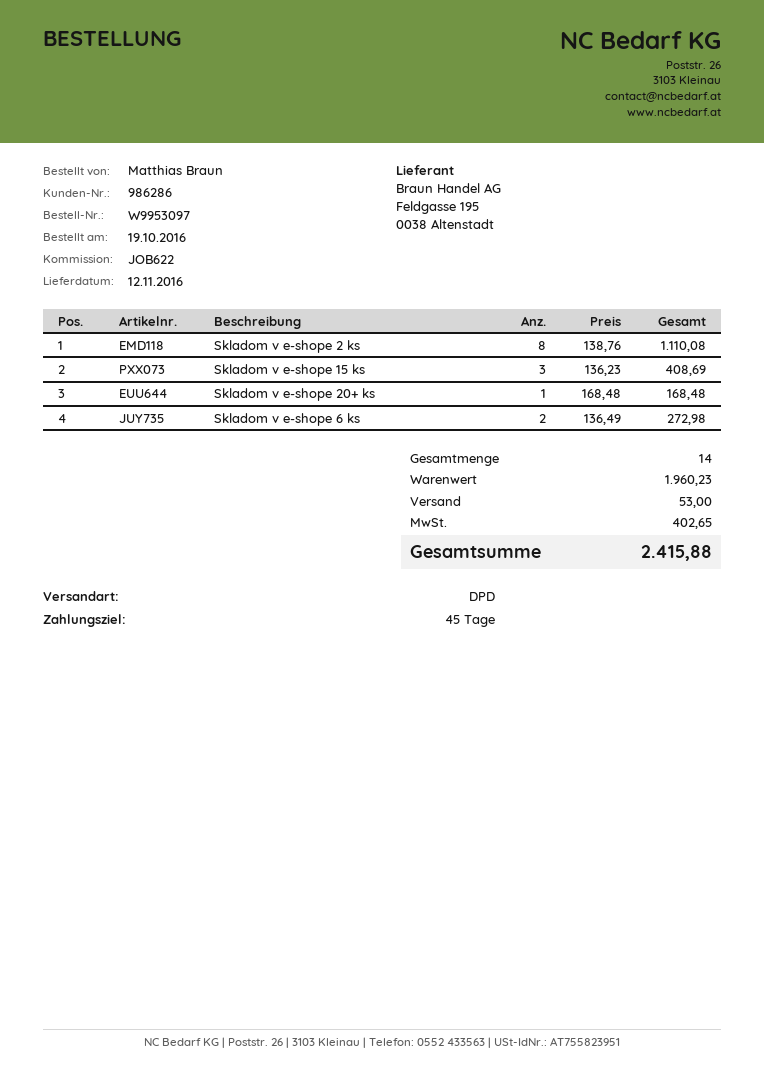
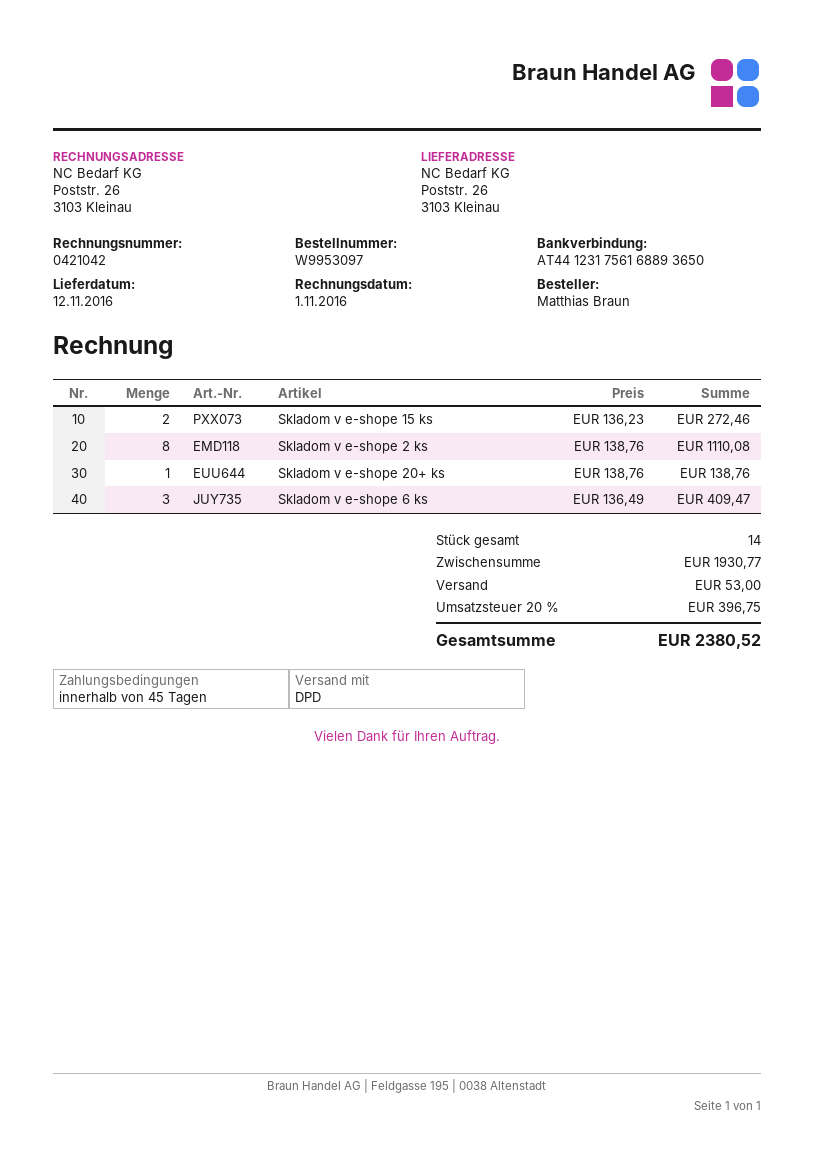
Skladom v e-shope 15 ks: 3 x 136.23 = 408.69 -> 2 x 136.23 = 272.46
Skladom v e-shope 20+ ks: 1 x 168.48 = 168.48 -> 1 x 138.76 = 138.76
Skladom v e-shope 6 ks: 2 x 136.49 = 272.98 -> 3 x 136.49 = 409.47
subtotal: 1960.23 -> 1930.77
tax: 402.65 -> 396.75
total: 2415.88 -> 2380.52

